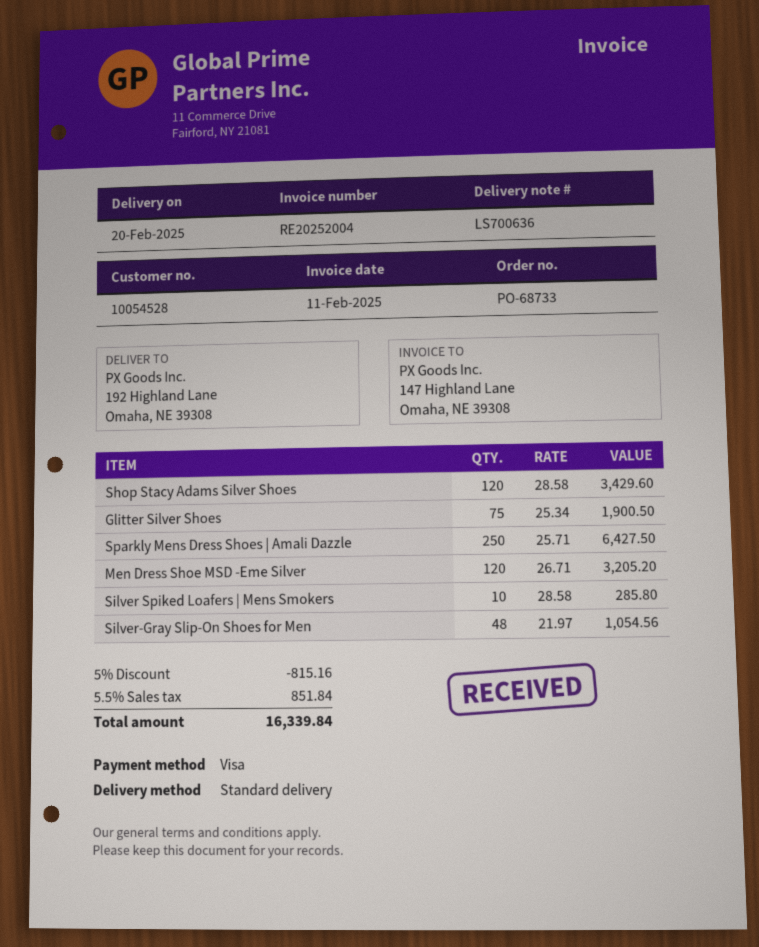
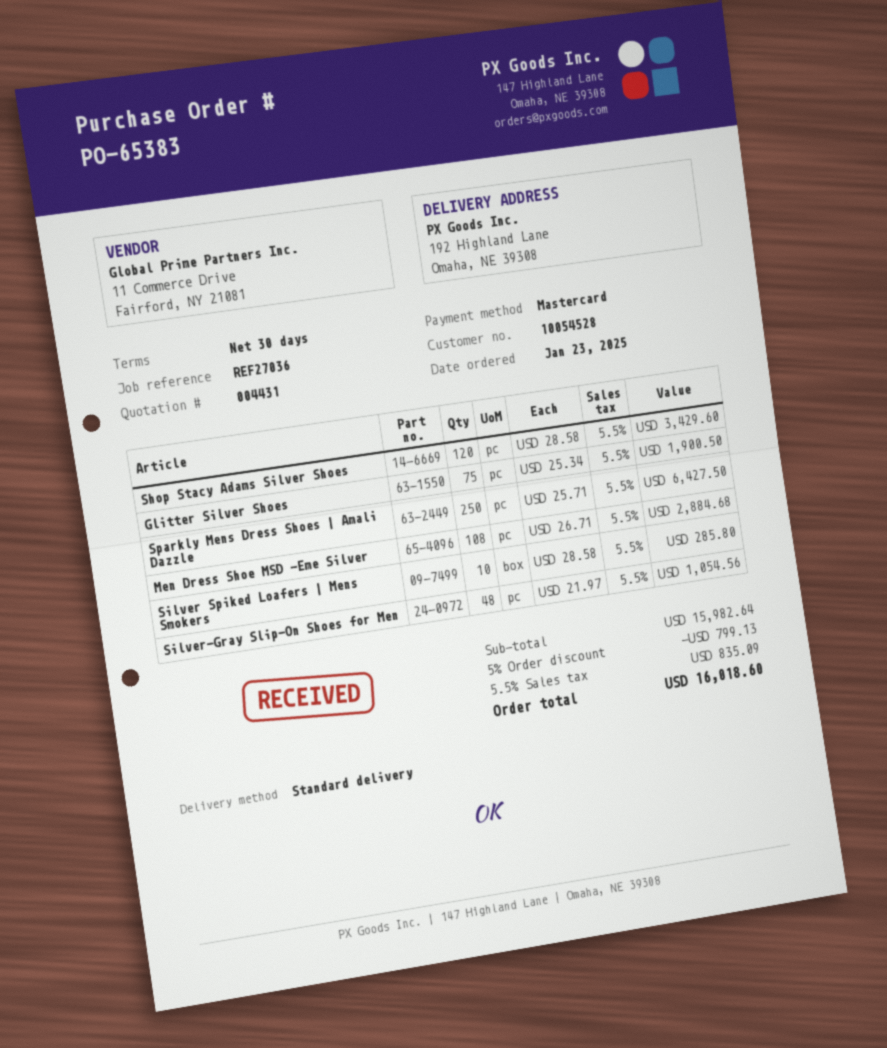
order number: PO-68733 -> PO-65383
payment method: Visa -> Mastercard
Men Dress Shoe MSD -Eme Silver: 120 x 26.71 = 3205.20 -> 108 x 26.71 = 2884.68
discount: 5% = 815.16 -> 5% = 799.13
tax: 5.5% = 851.84 -> 5.5% = 835.09
total: 16339.84 -> 16018.60

